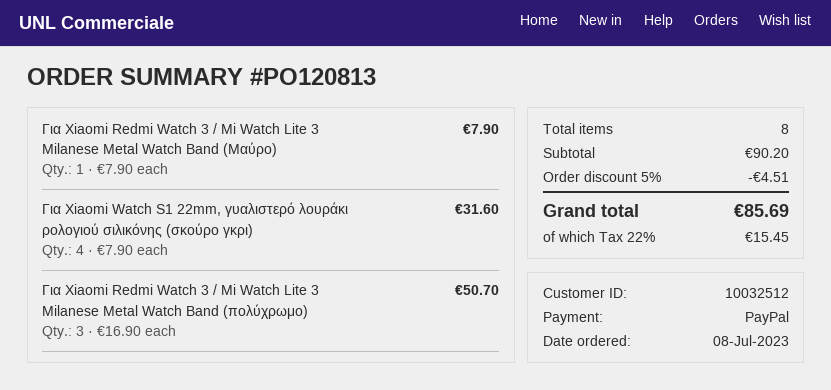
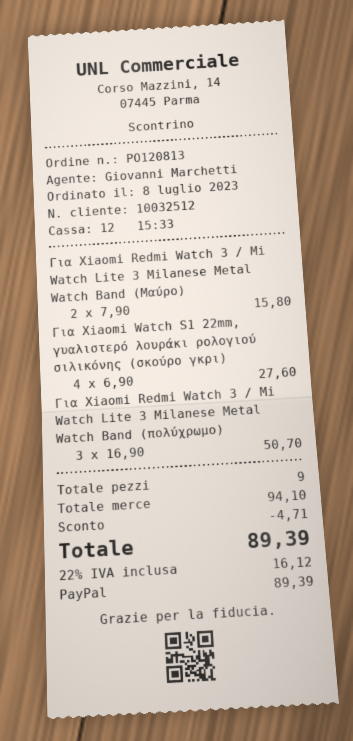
Για Xiaomi Redmi Watch 3 / Mi Watch Lite 3 Milanese Metal Watch Band (Μαύρο): 1 x 7.90 = 7.90 -> 2 x 7.90 = 15.80
Για Xiaomi Watch S1 22mm, γυαλιστερό λουράκι ρολογιού σιλικόνης (σκούρο γκρι): 4 x 7.90 = 31.60 -> 4 x 6.90 = 27.60
total quantity: 8 -> 9
subtotal: 90.20 -> 94.10
discount: 4.51 -> 4.71
tax: 22% = 15.45 -> 22% = 16.12
total: 85.69 -> 89.39

